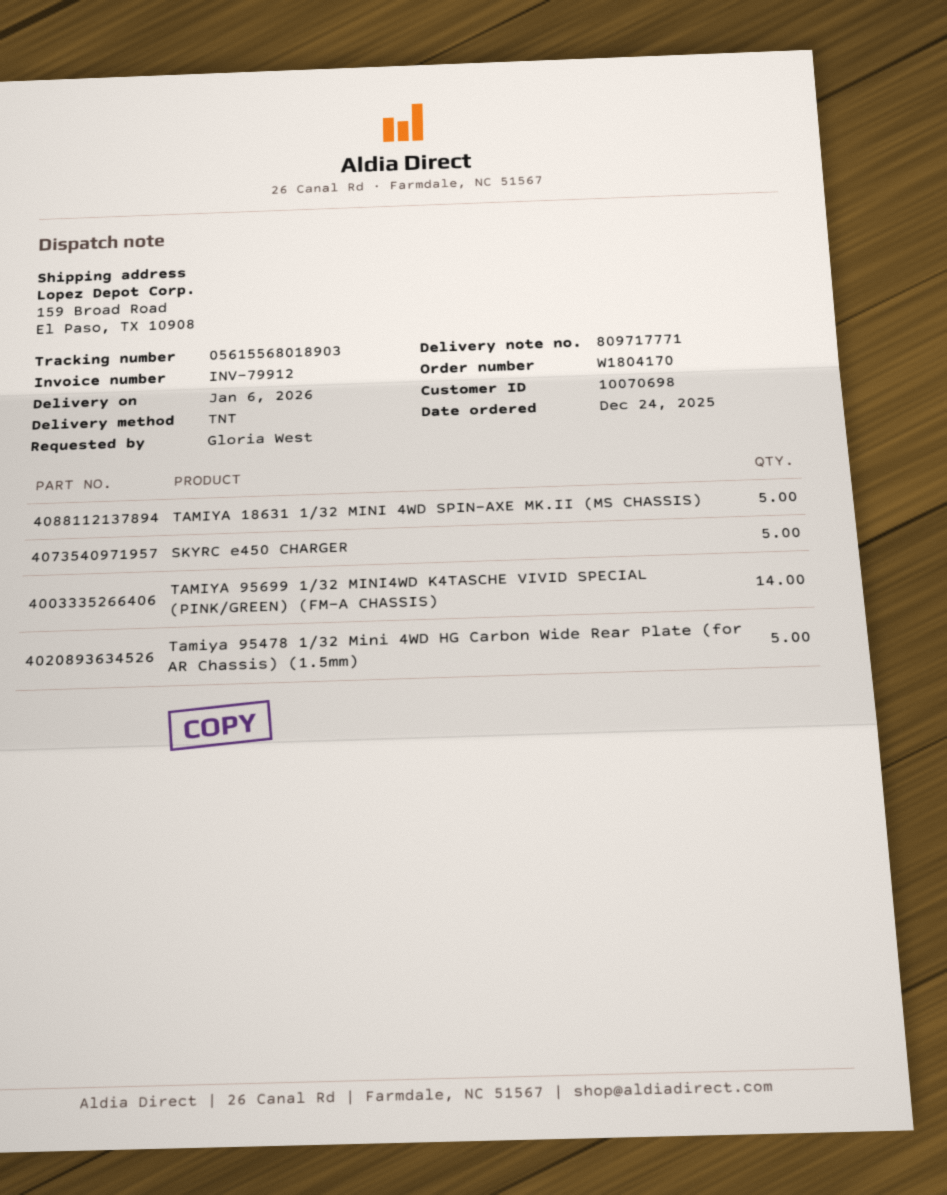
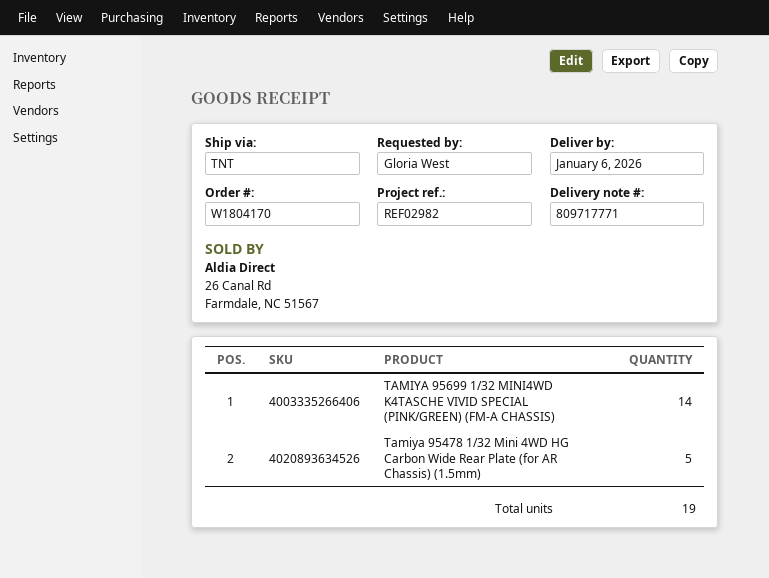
TAMIYA 18631 1/32 MINI 4WD SPIN-AXE MK.II (MS CHASSIS): 5 -> none
SKYRC e450 CHARGER: 5 -> none

